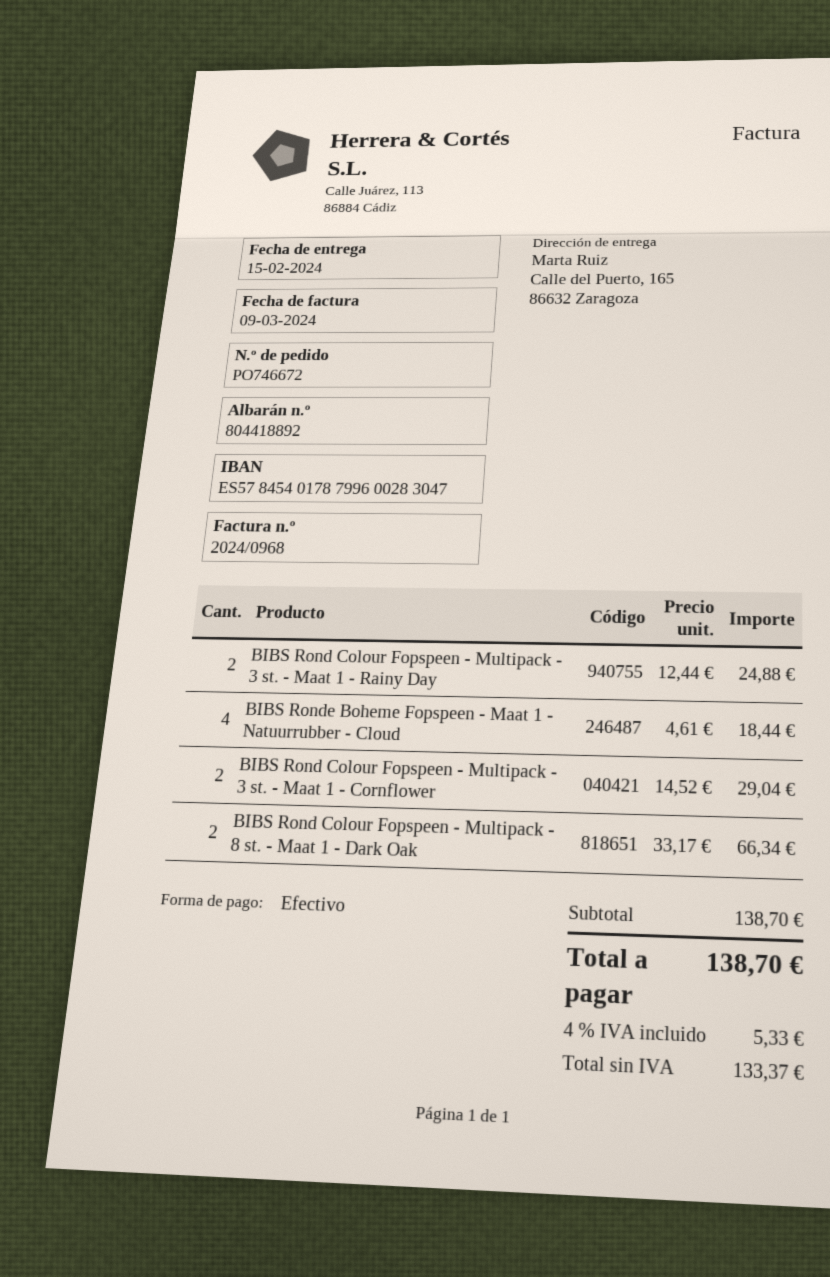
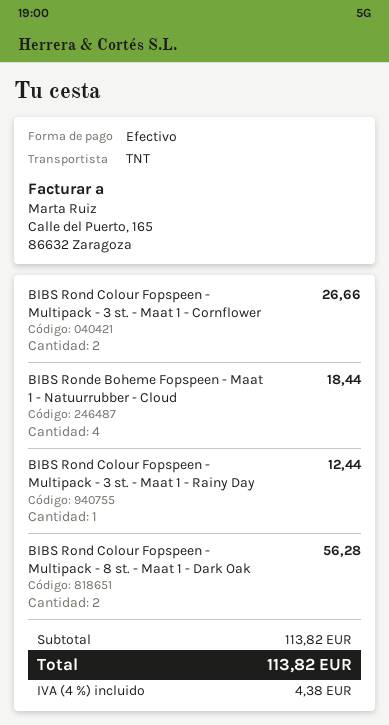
BIBS Rond Colour Fopspeen - Multipack - 3 st. - Maat 1 - Rainy Day: 2 for 24.88 -> 1 for 12.44
BIBS Rond Colour Fopspeen - Multipack - 3 st. - Maat 1 - Cornflower: 2 for 29.04 -> 2 for 26.66
BIBS Rond Colour Fopspeen - Multipack - 8 st. - Maat 1 - Dark Oak: 2 for 66.34 -> 2 for 56.28
subtotal: 138.70 -> 113.82
tax: 4% = 5.33 -> 4% = 4.38
total: 138.70 -> 113.82

